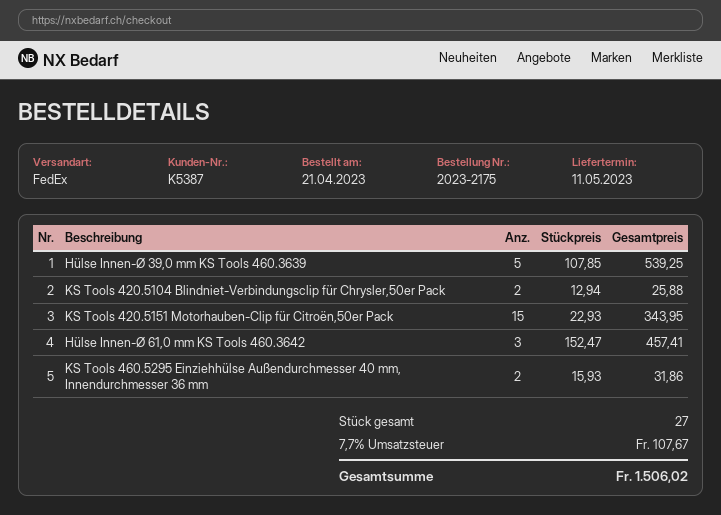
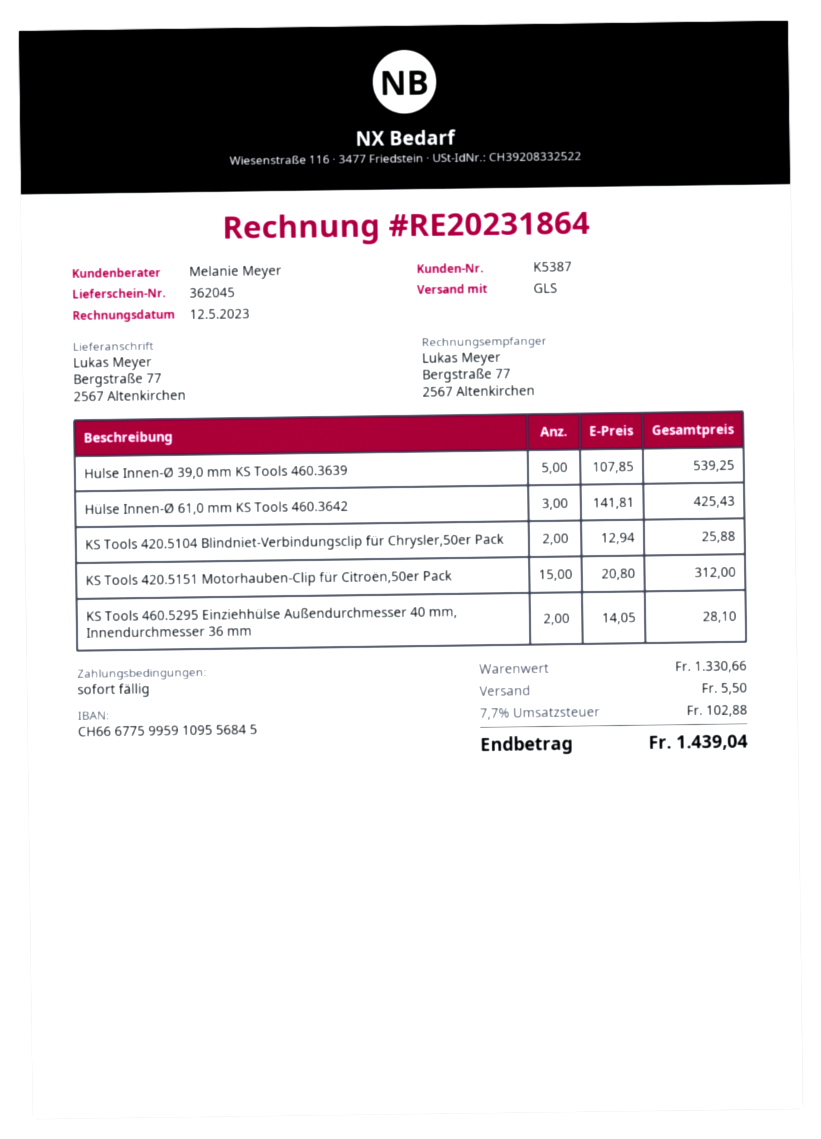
shipping method: FedEx -> GLS
KS Tools 420.5151 Motorhauben-Clip für Citroën,50er Pack: 15 x 22.93 = 343.95 -> 15 x 20.80 = 312.00
Hülse Innen-Ø 61,0 mm KS Tools 460.3642: 3 x 152.47 = 457.41 -> 3 x 141.81 = 425.43
KS Tools 460.5295 Einziehhülse Außendurchmesser 40 mm, Innendurchmesser 36 mm: 2 x 15.93 = 31.86 -> 2 x 14.05 = 28.10
shipping: none -> 5.50
tax: 7.7% = 107.67 -> 7.7% = 102.88
total: 1506.02 -> 1439.04

